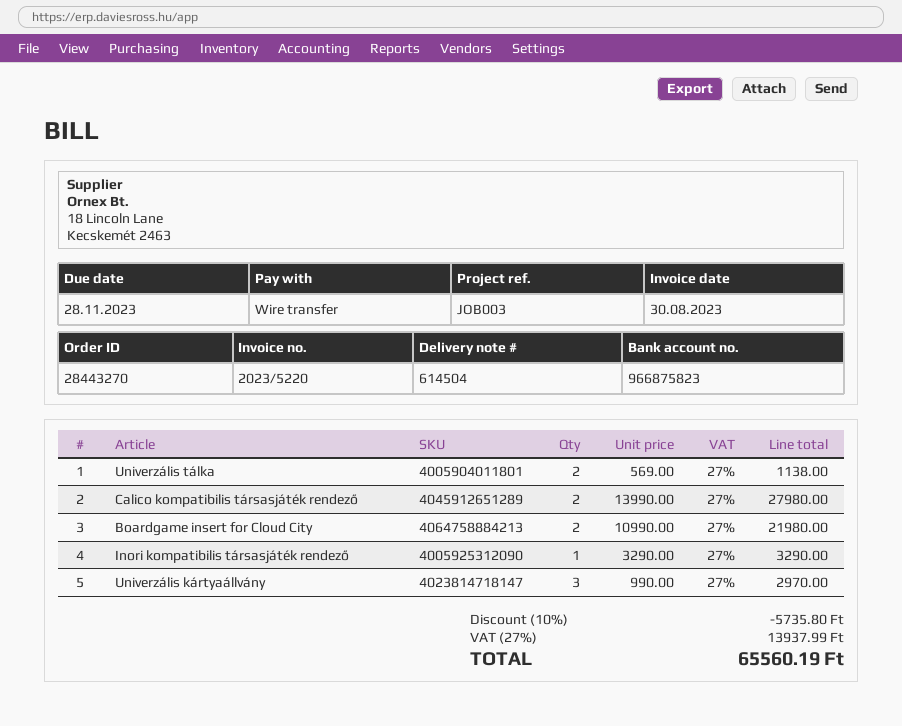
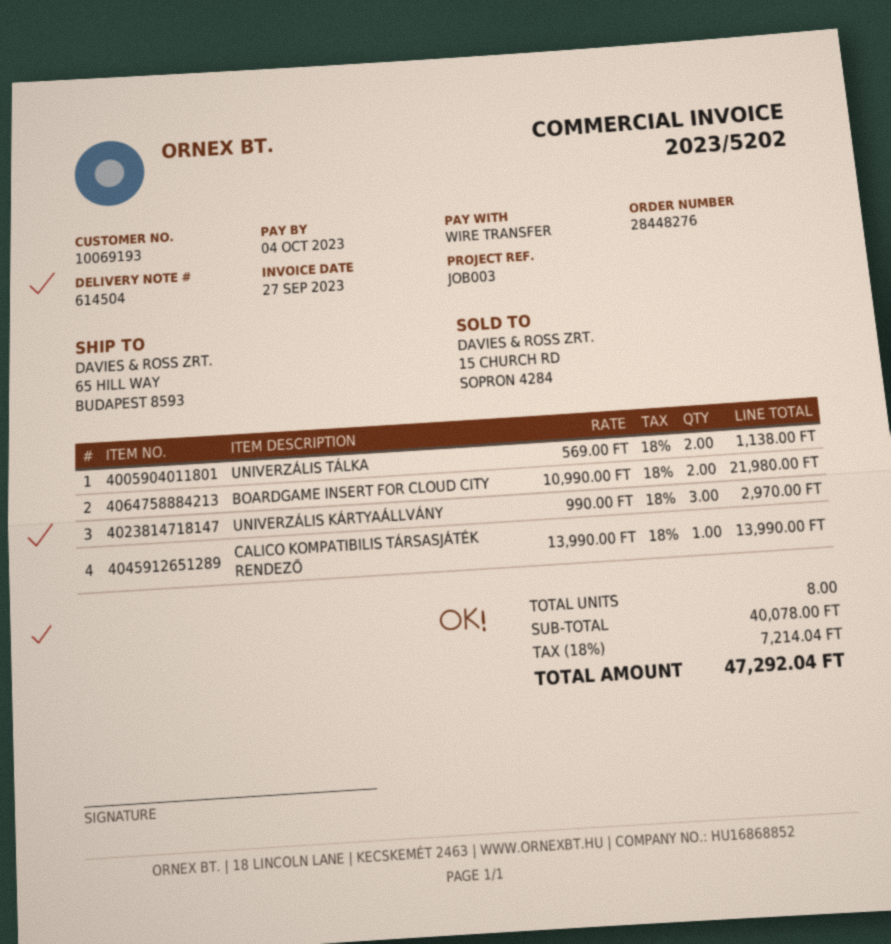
order number: 28443270 -> 28448276
invoice number: 2023/5220 -> 2023/5202
invoice date: 2023-08-30 -> 2023-09-27
due date: 2023-11-28 -> 2023-10-04
Calico kompatibilis társasjáték rendező: 2 x 13990.00 = 27980.00 -> 1 x 13990.00 = 13990.00
Inori kompatibilis társasjáték rendező: 1 x 3290.00 = 3290.00 -> none
discount: 10% = 5735.80 -> none
tax: 27% = 13937.99 -> 18% = 7214.04
total: 65560.19 -> 47292.04

